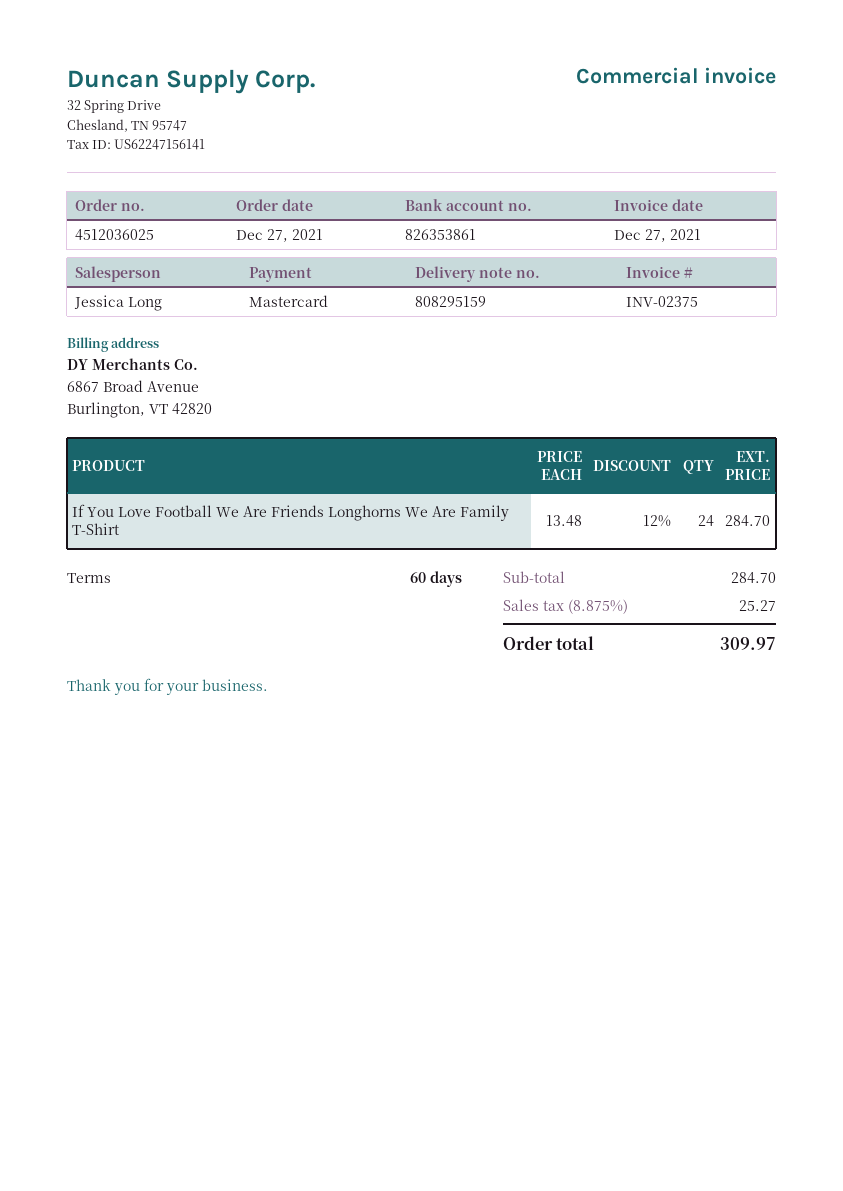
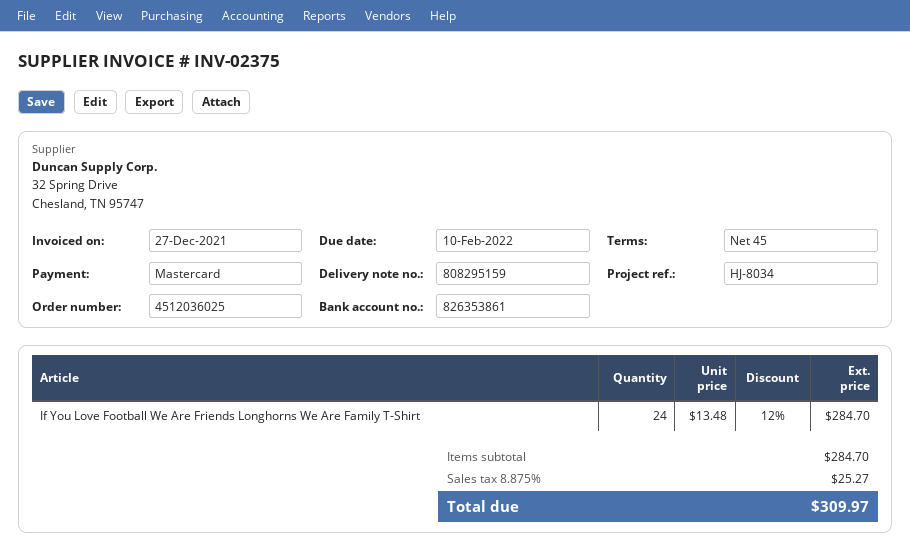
payment terms: 60 days -> 45 days

